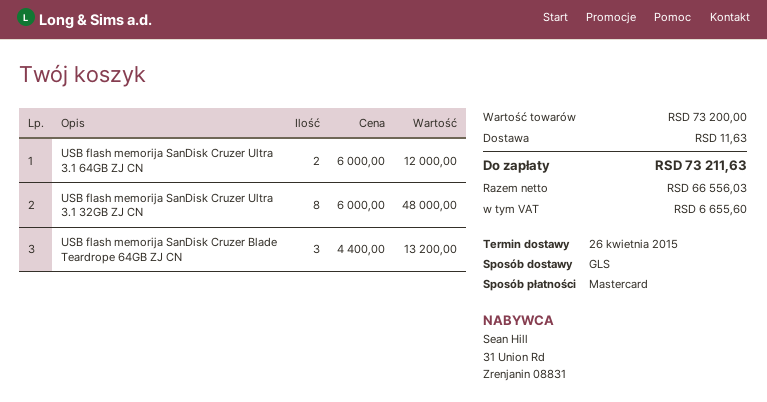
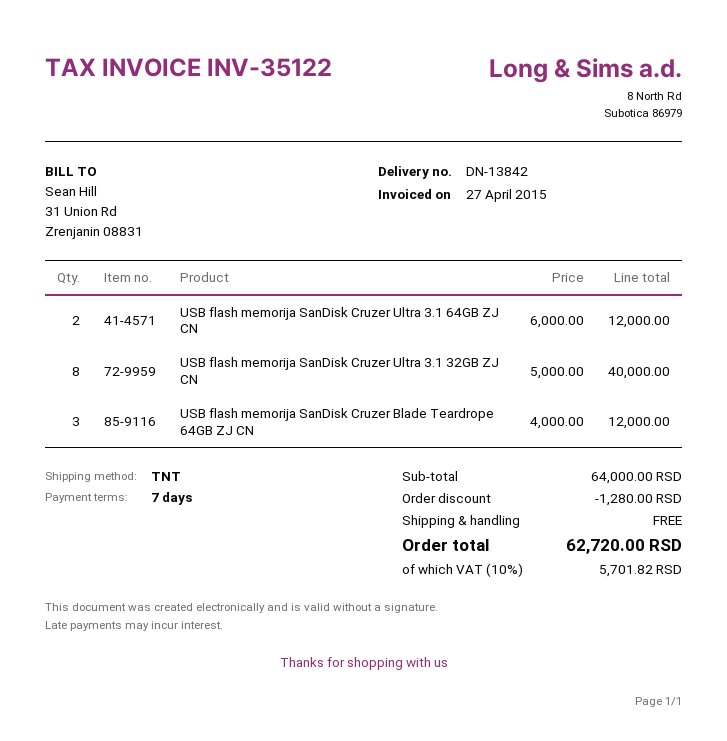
shipping method: GLS -> TNT
USB flash memorija SanDisk Cruzer Ultra 3.1 32GB ZJ CN: 8 x 6000.00 = 48000.00 -> 8 x 5000.00 = 40000.00
USB flash memorija SanDisk Cruzer Blade Teardrope 64GB ZJ CN: 3 x 4400.00 = 13200.00 -> 3 x 4000.00 = 12000.00
subtotal: 73200.00 -> 64000.00
discount: none -> 1280.00
shipping: 11.63 -> 0.00
tax: 6655.60 -> 5701.82
total: 73211.63 -> 62720.00

